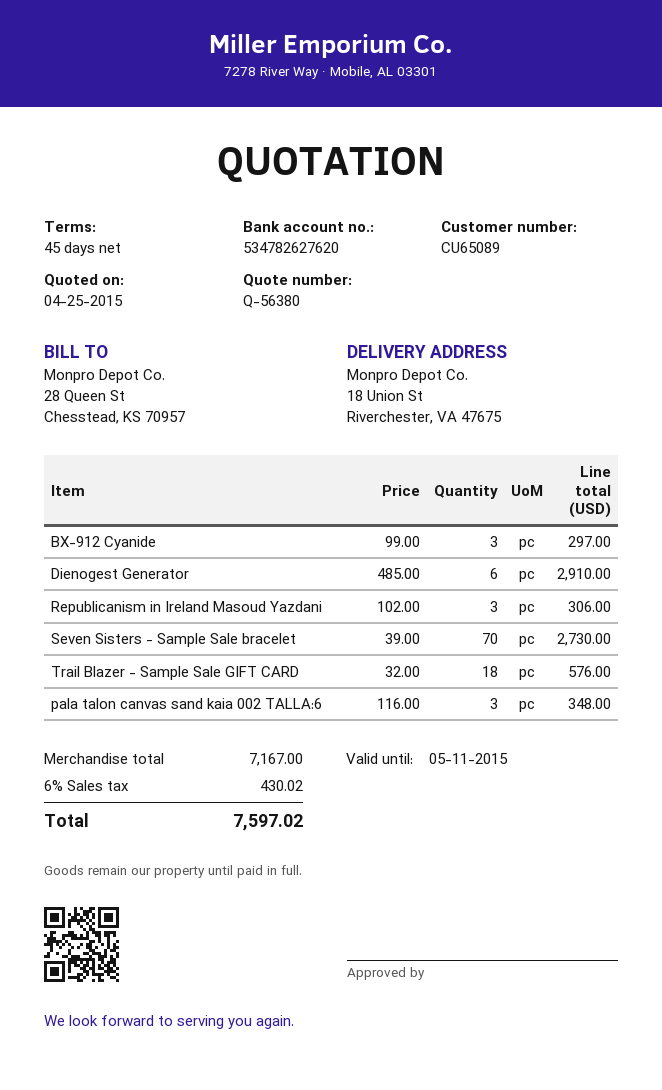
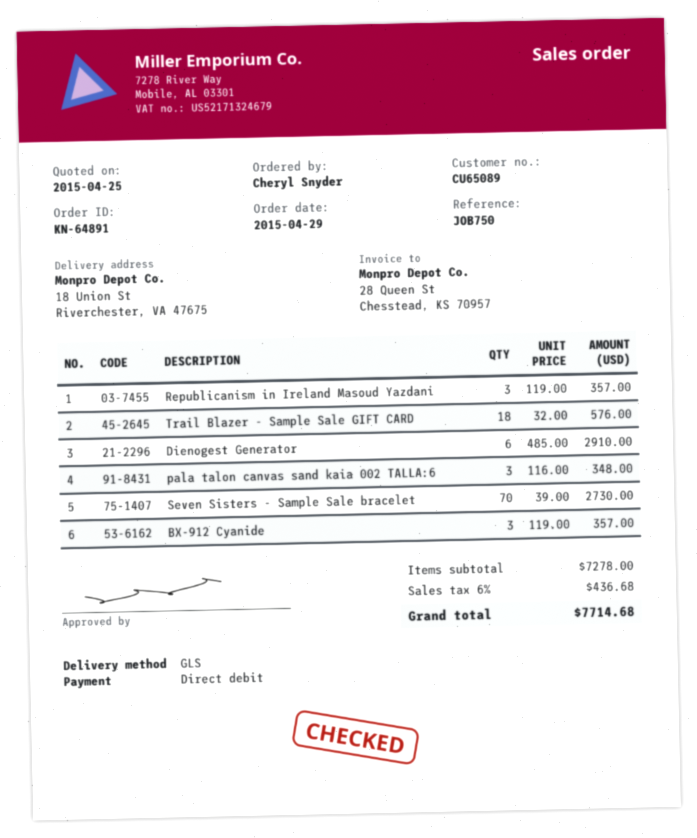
BX-912 Cyanide: 3 x 99.00 = 297.00 -> 3 x 119.00 = 357.00
Republicanism in Ireland Masoud Yazdani: 3 x 102.00 = 306.00 -> 3 x 119.00 = 357.00
subtotal: 7167.00 -> 7278.00
tax: 6% = 430.02 -> 6% = 436.68
total: 7597.02 -> 7714.68

